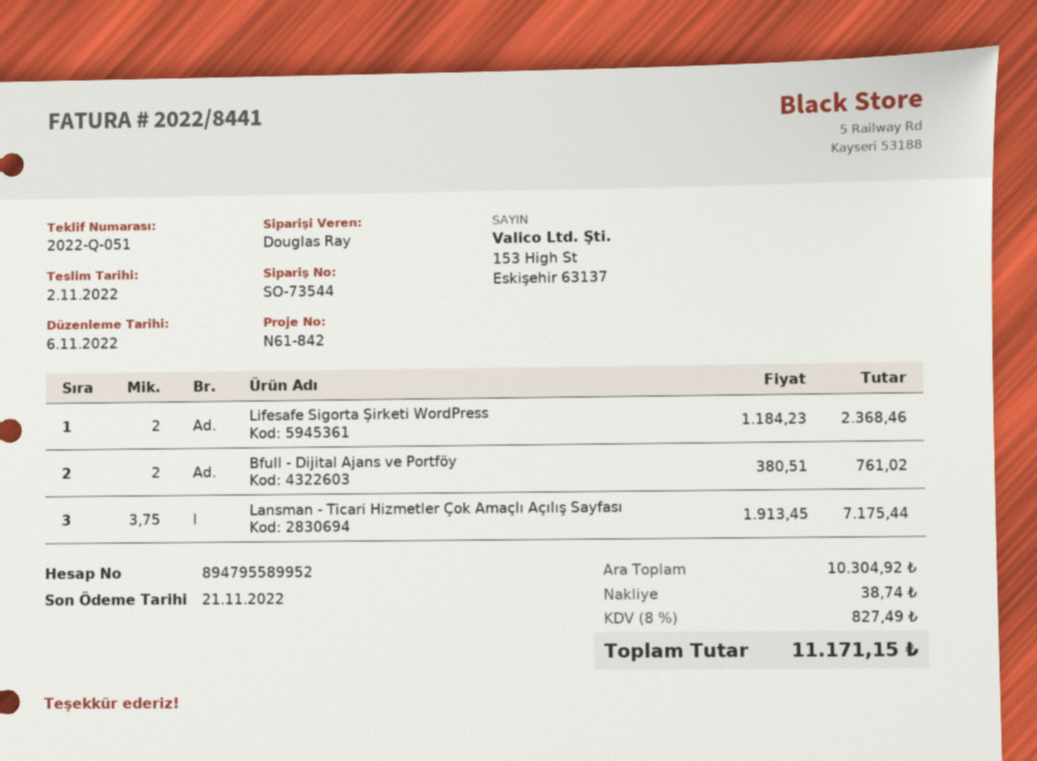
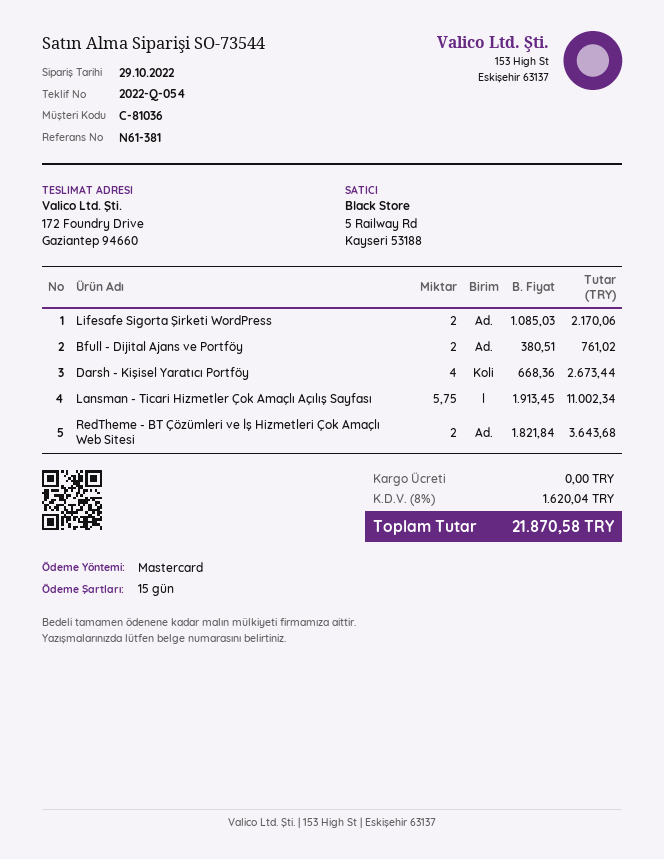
quote number: 2022-Q-051 -> 2022-Q-054
reference: N61-842 -> N61-381
Lifesafe Sigorta Şirketi WordPress: 2 x 1184.23 = 2368.46 -> 2 x 1085.03 = 2170.06
Lansman - Ticari Hizmetler Çok Amaçlı Açılış Sayfası: 3.75 x 1913.45 = 7175.44 -> 5.75 x 1913.45 = 11002.34
Darsh - Kişisel Yaratıcı Portföy: none -> 4 x 668.36 = 2673.44
RedTheme - BT Çözümleri ve İş Hizmetleri Çok Amaçlı Web Sitesi: none -> 2 x 1821.84 = 3643.68
shipping: 38.74 -> 0.00
tax: 8% = 827.49 -> 8% = 1620.04
total: 11171.15 -> 21870.58

